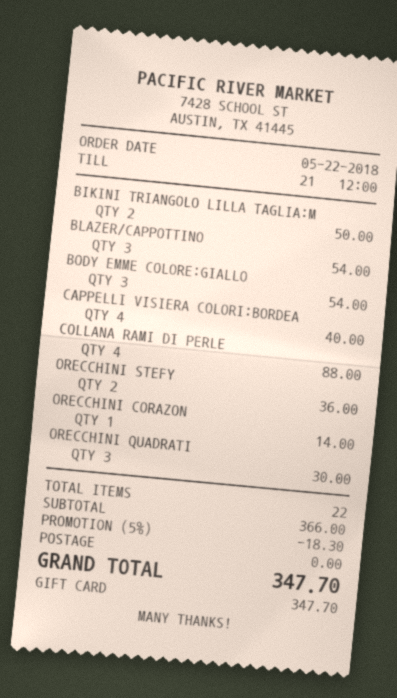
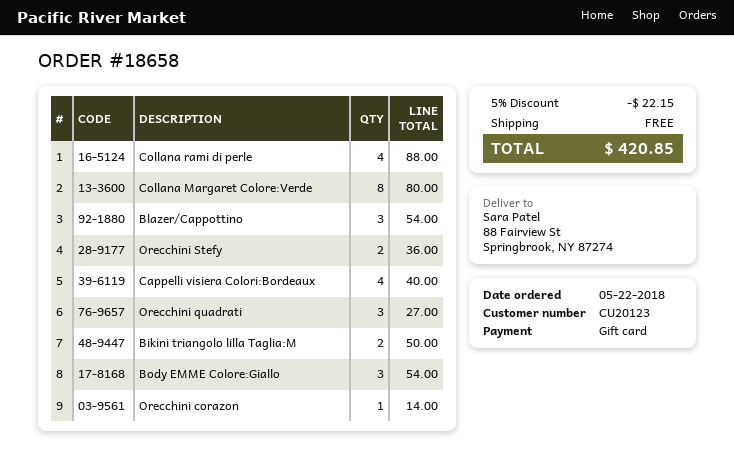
ORECCHINI QUADRATI: 3 for 30.00 -> 3 for 27.00
Collana Margaret Colore:Verde: none -> 8 for 80.00
discount: 5% = 18.30 -> 5% = 22.15
total: 347.70 -> 420.85

